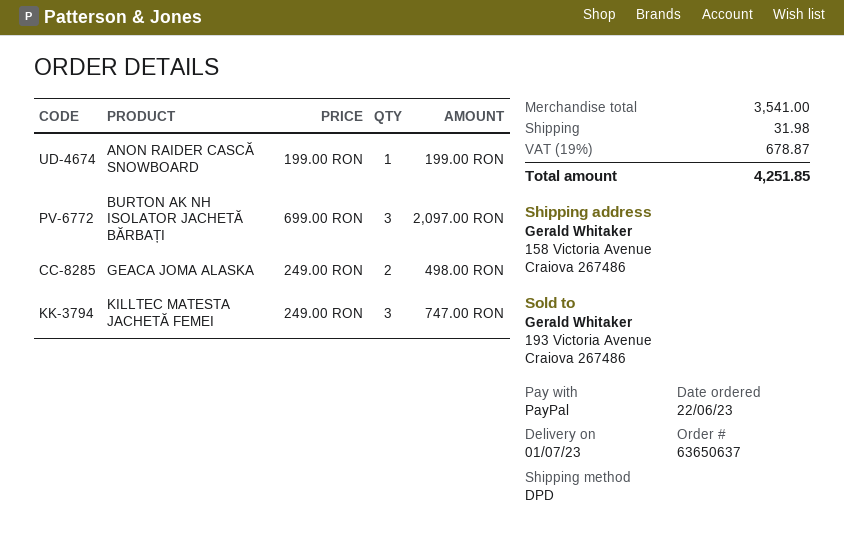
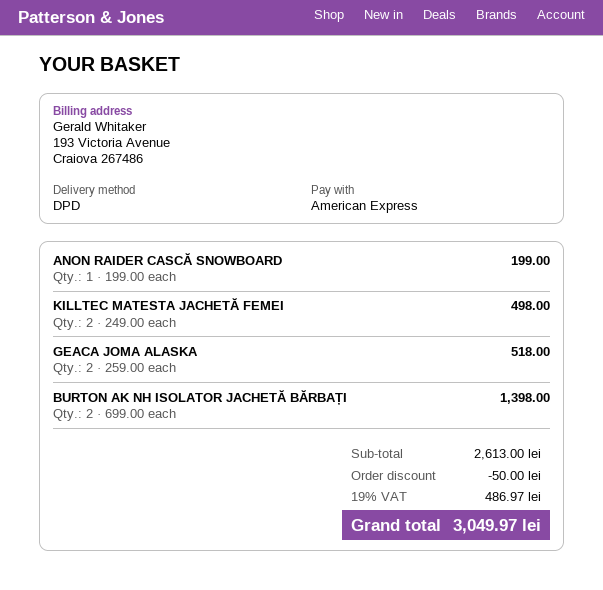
payment method: PayPal -> American Express
BURTON AK NH ISOLATOR JACHETĂ BĂRBAȚI: 3 x 699.00 = 2097.00 -> 2 x 699.00 = 1398.00
GEACA JOMA ALASKA: 2 x 249.00 = 498.00 -> 2 x 259.00 = 518.00
KILLTEC MATESTA JACHETĂ FEMEI: 3 x 249.00 = 747.00 -> 2 x 249.00 = 498.00
subtotal: 3541.00 -> 2613.00
discount: none -> 50.00
shipping: 31.98 -> none
tax: 19% = 678.87 -> 19% = 486.97
total: 4251.85 -> 3049.97

